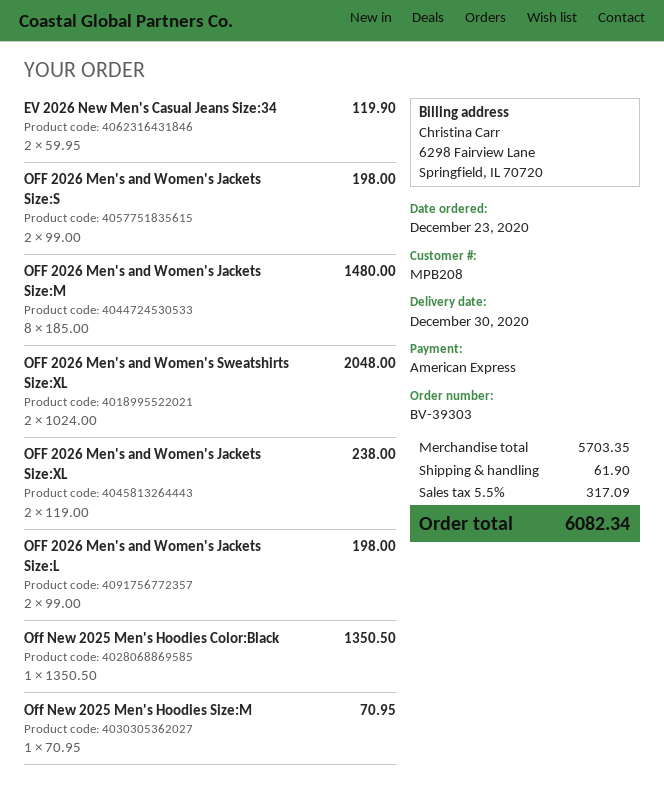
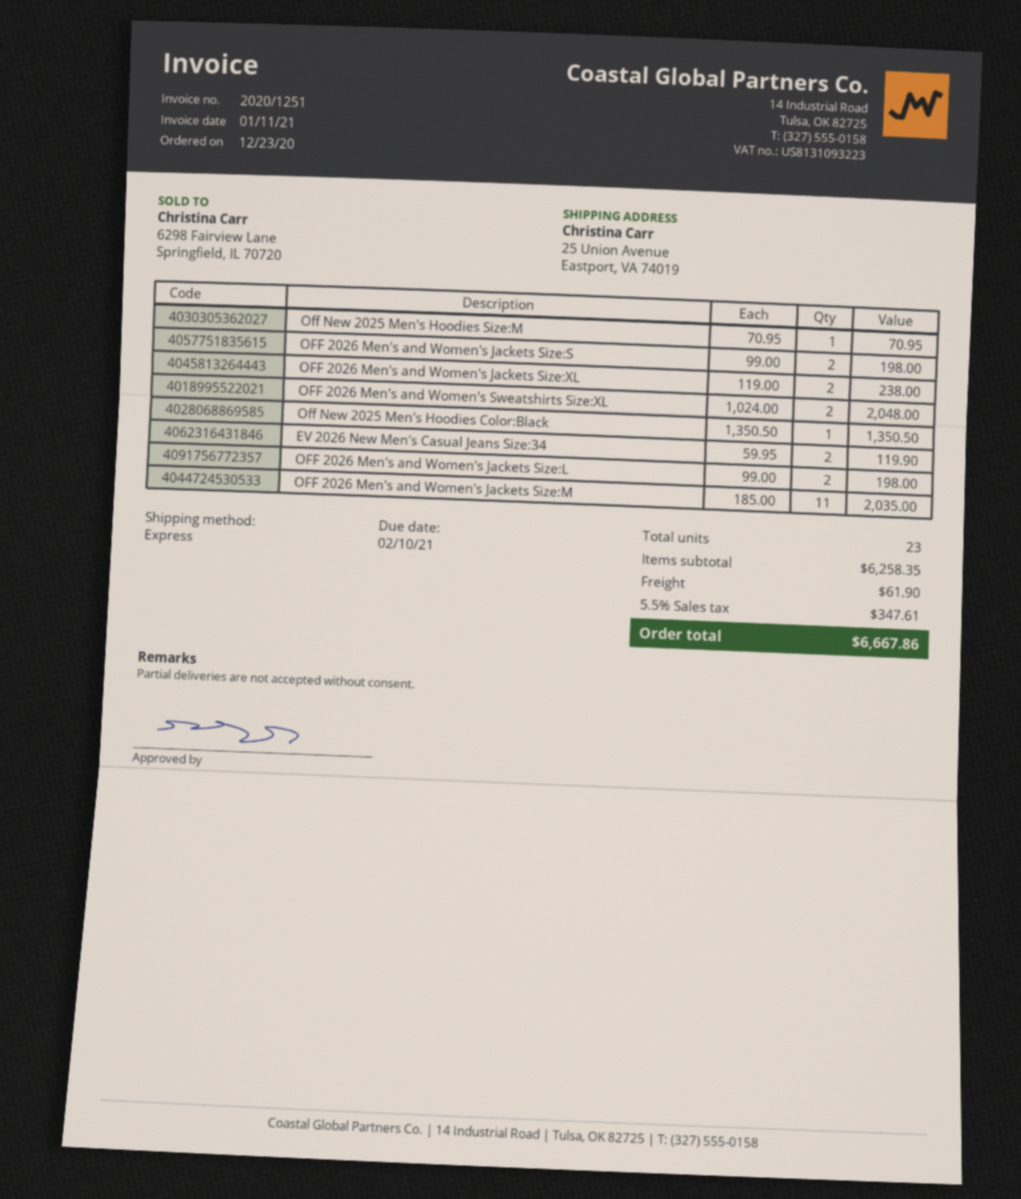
OFF 2026 Men's and Women's Jackets Size:M: 8 x 185.00 = 1480.00 -> 11 x 185.00 = 2035.00
subtotal: 5703.35 -> 6258.35
tax: 5.5% = 317.09 -> 5.5% = 347.61
total: 6082.34 -> 6667.86

